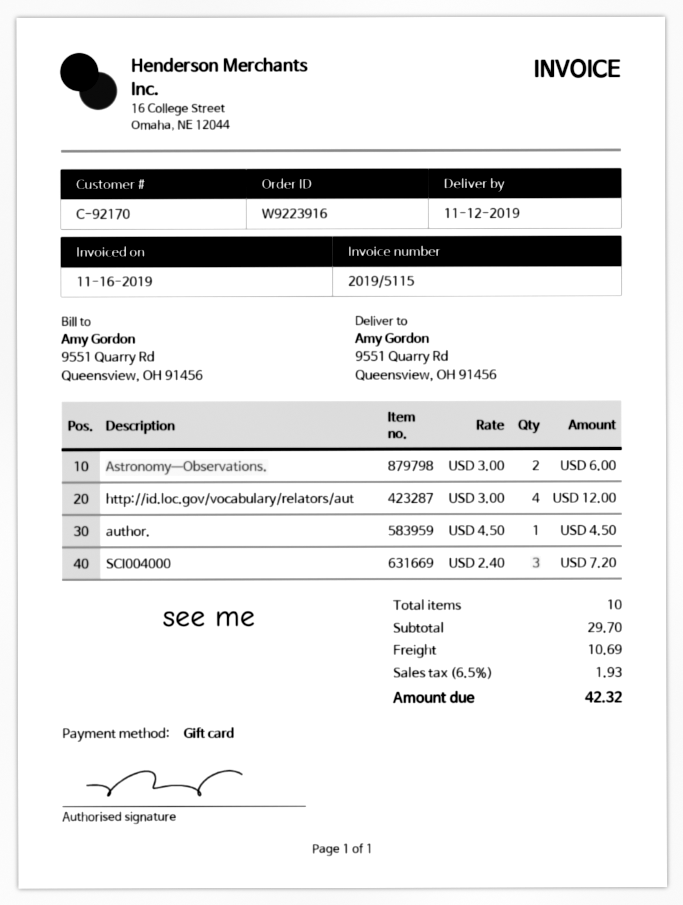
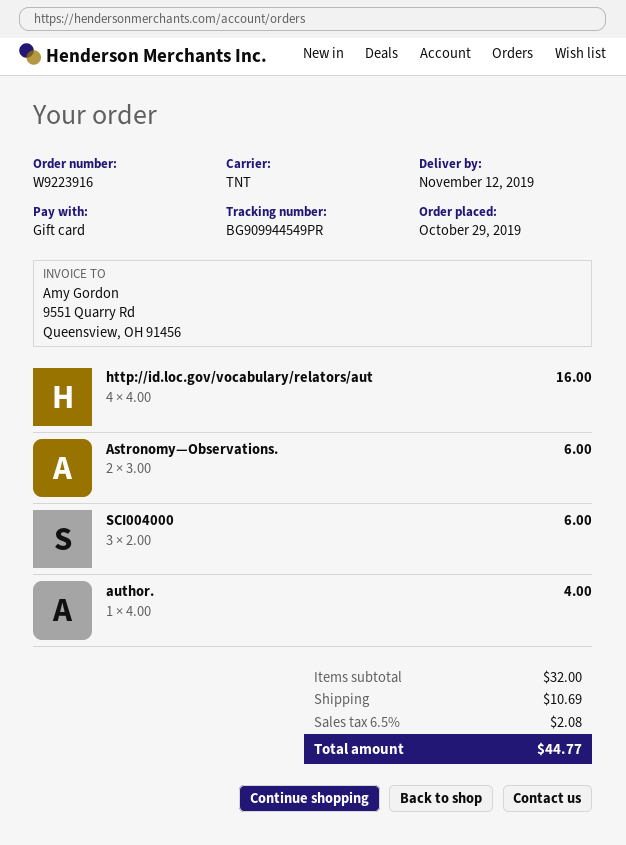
http://id.loc.gov/vocabulary/relators/aut: 4 x 3.00 = 12.00 -> 4 x 4.00 = 16.00
author.: 1 x 4.50 = 4.50 -> 1 x 4.00 = 4.00
SCI004000: 3 x 2.40 = 7.20 -> 3 x 2.00 = 6.00
subtotal: 29.70 -> 32.00
tax: 6.5% = 1.93 -> 6.5% = 2.08
total: 42.32 -> 44.77

